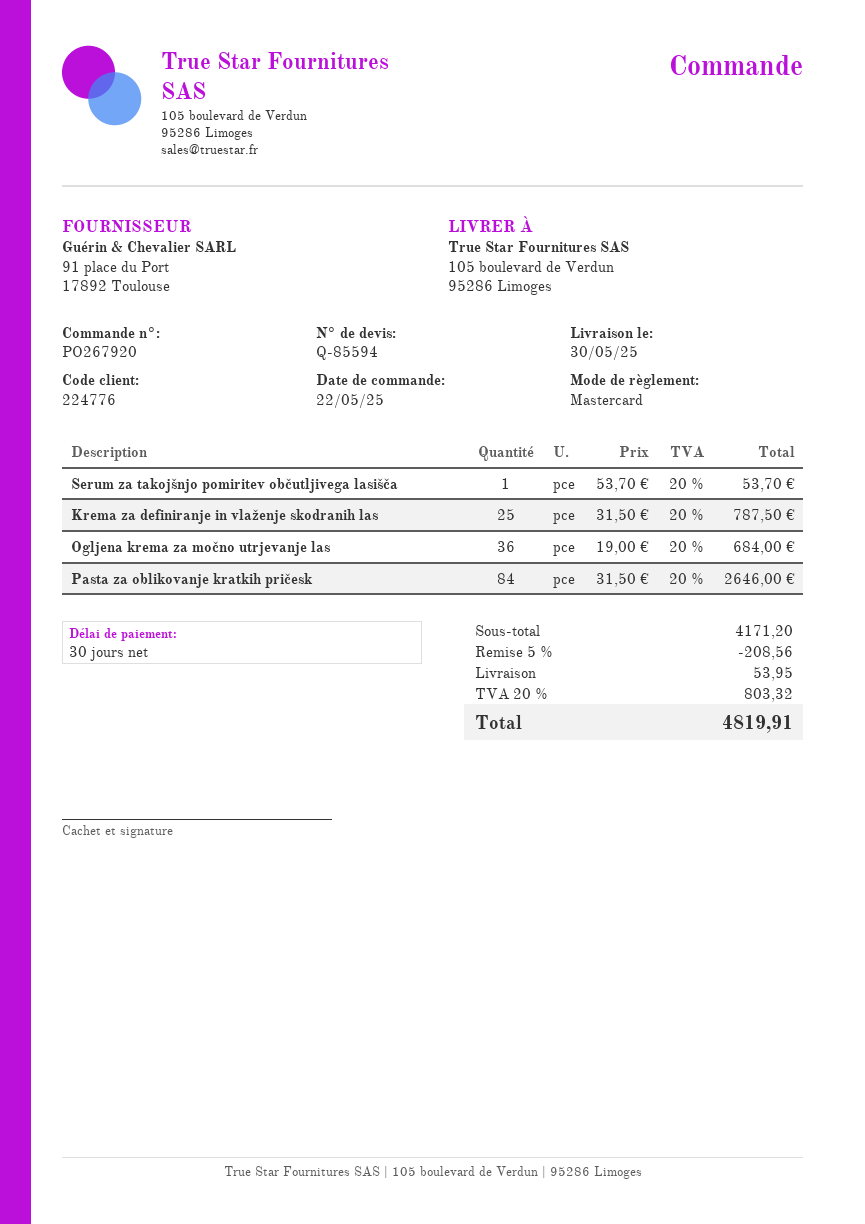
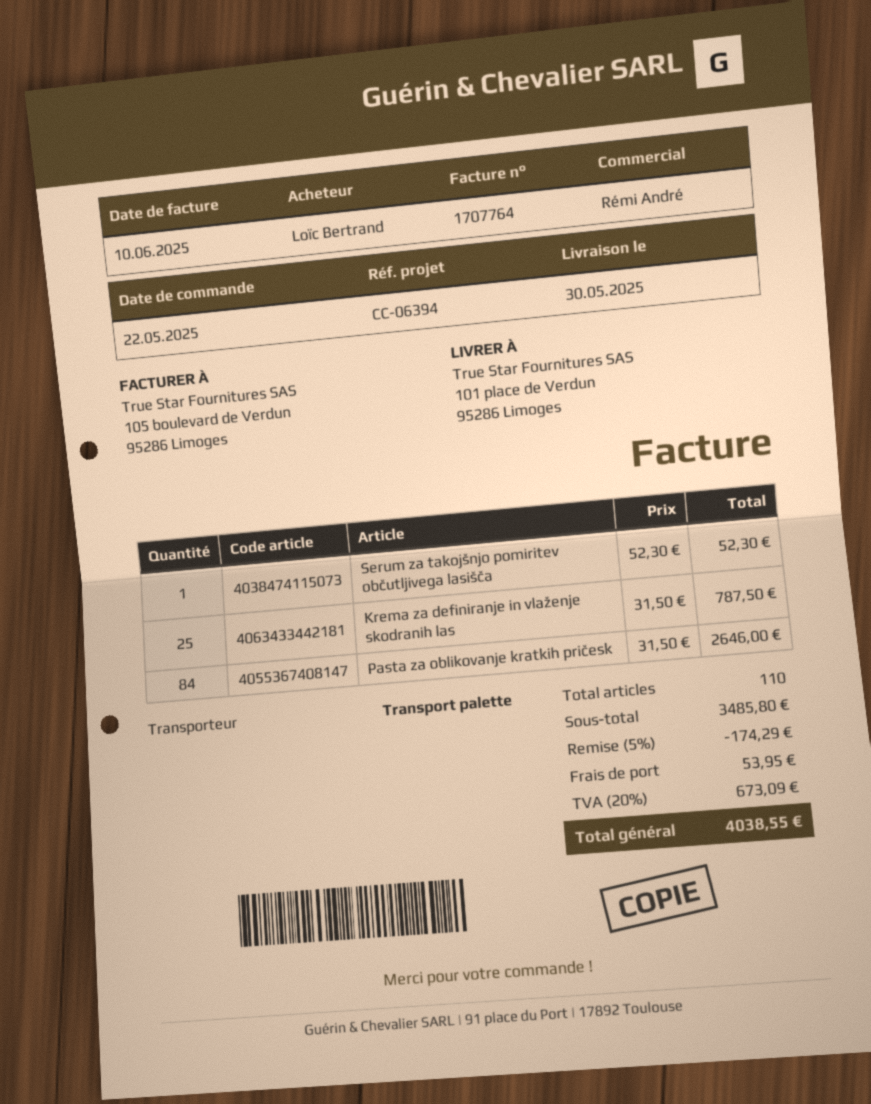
ship to: 105 boulevard de Verdun, 95286 Limoges -> 101 place de Verdun, 95286 Limoges
Serum za takojšnjo pomiritev občutljivega lasišča: 1 x 53.70 = 53.70 -> 1 x 52.30 = 52.30
Ogljena krema za močno utrjevanje las: 36 x 19.00 = 684.00 -> none
subtotal: 4171.20 -> 3485.80
discount: 5% = 208.56 -> 5% = 174.29
tax: 20% = 803.32 -> 20% = 673.09
total: 4819.91 -> 4038.55

